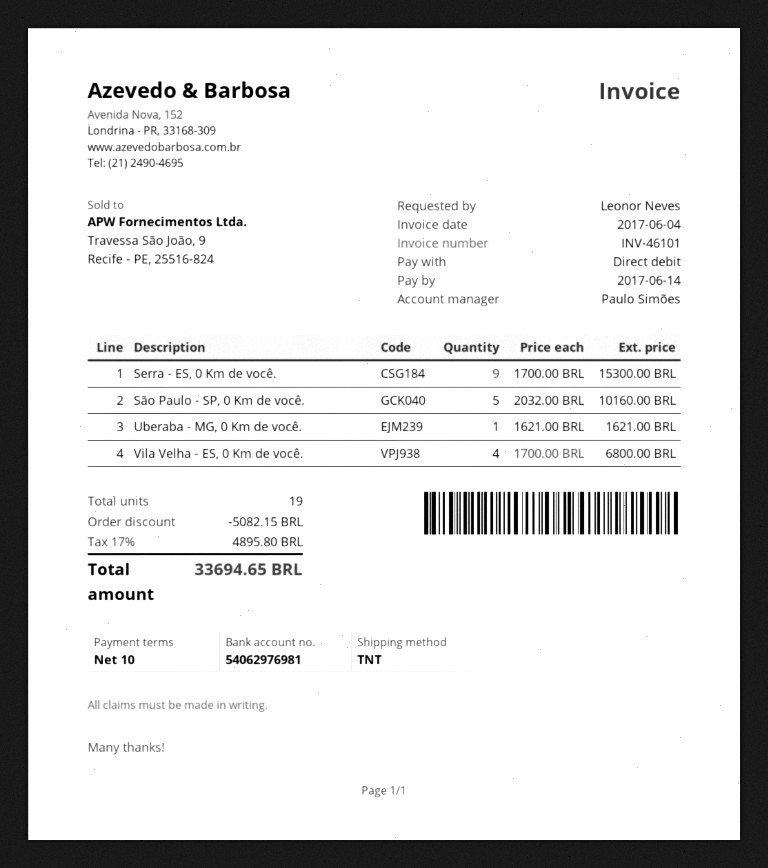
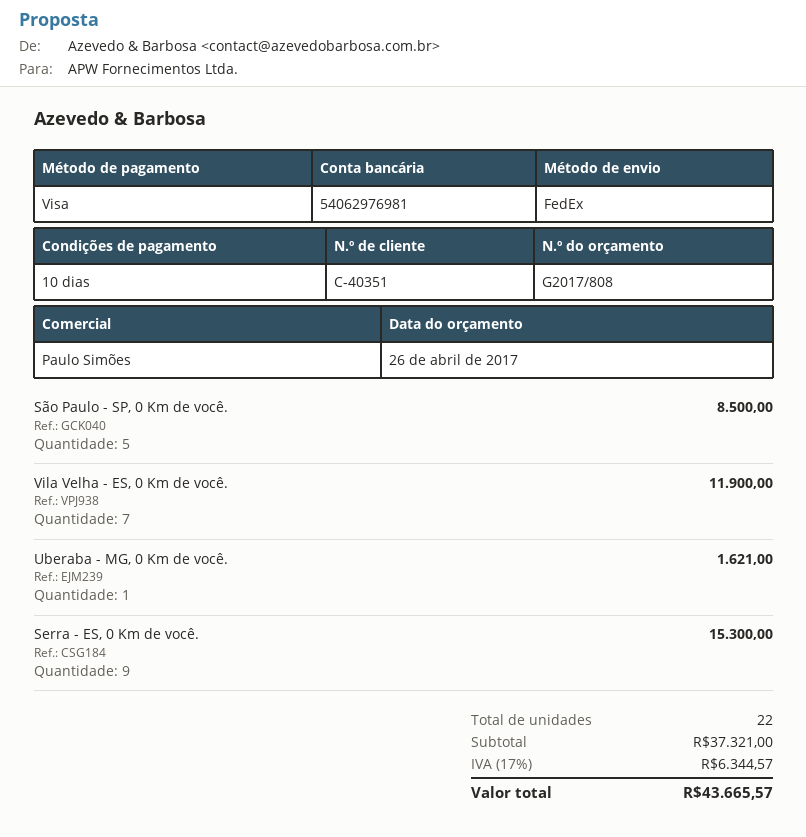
payment method: direct debit -> Visa
shipping method: TNT -> FedEx
São Paulo - SP, 0 Km de você.: 5 for 10160.00 -> 5 for 8500.00
Vila Velha - ES, 0 Km de você.: 4 for 6800.00 -> 7 for 11900.00
total quantity: 19 -> 22
discount: 5082.15 -> none
tax: 17% = 4895.80 -> 17% = 6344.57
total: 33694.65 -> 43665.57

